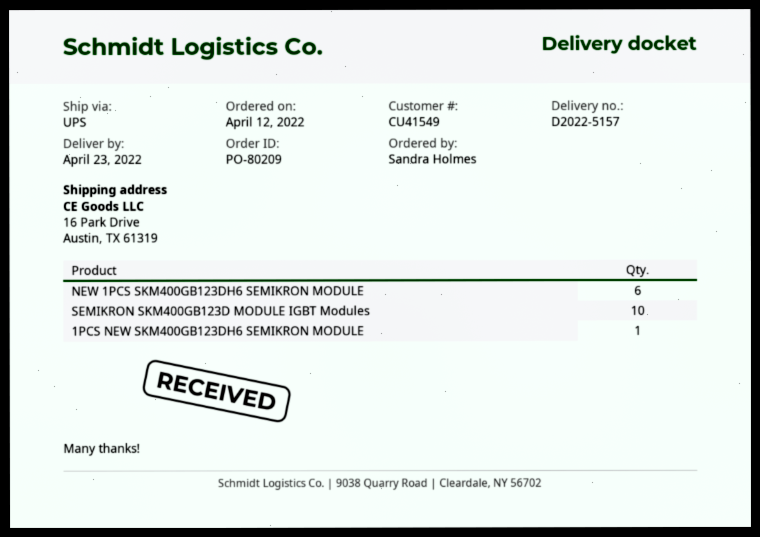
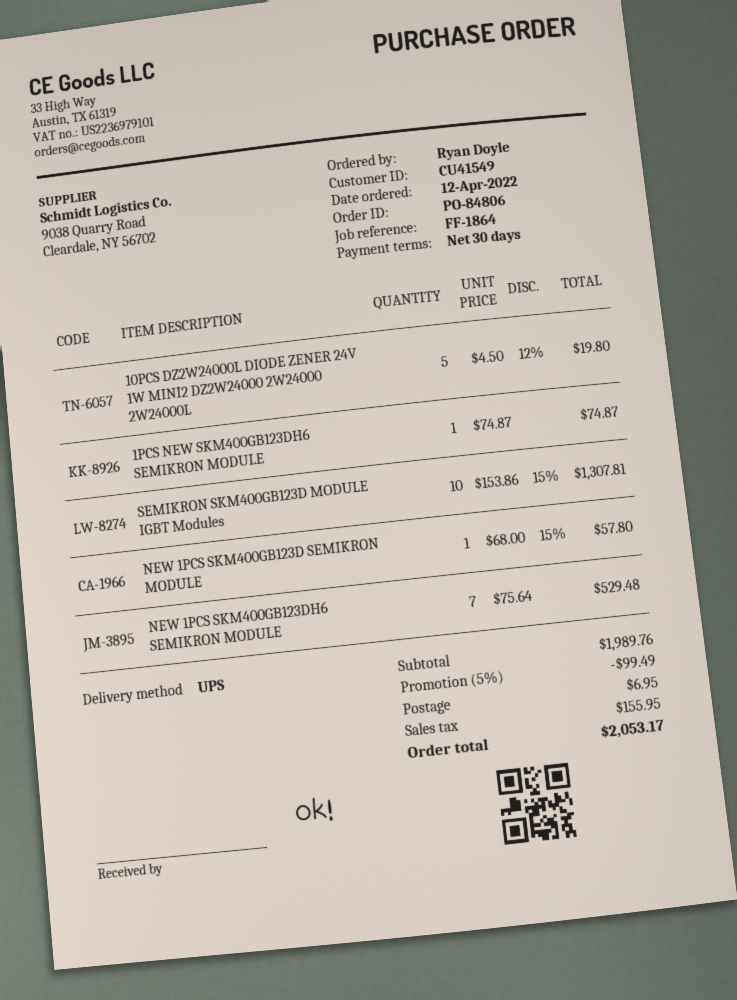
order number: PO-80209 -> PO-84806
ordered by: Sandra Holmes -> Ryan Doyle
NEW 1PCS SKM400GB123DH6 SEMIKRON MODULE: 6 -> 7
10PCS DZ2W24000L DIODE ZENER 24V 1W MINI2 DZ2W24000 2W24000 2W24000L: none -> 5
NEW 1PCS SKM400GB123D SEMIKRON MODULE: none -> 1

